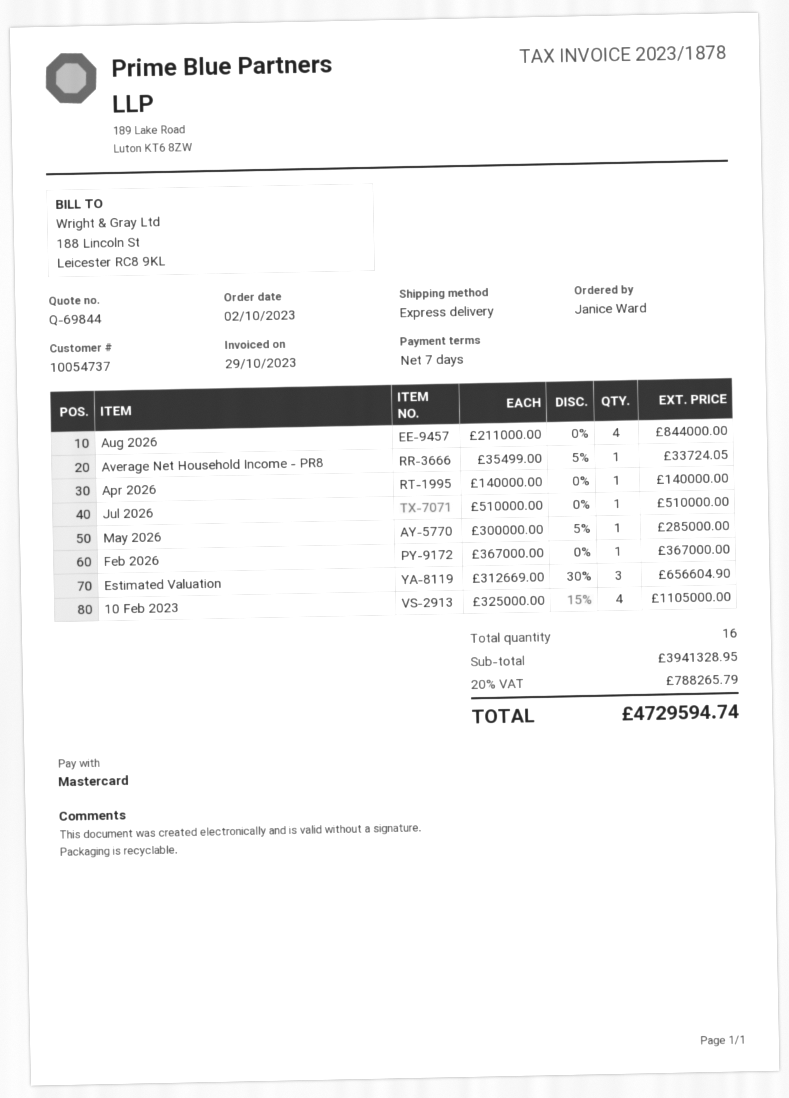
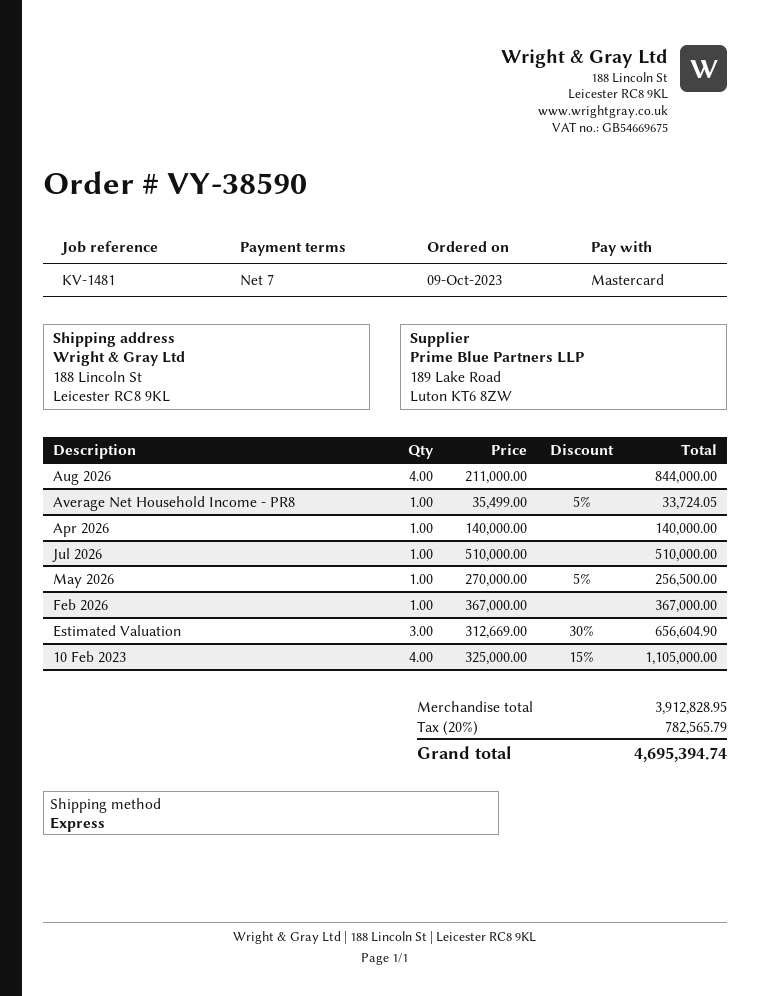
order date: 2023-10-02 -> 2023-10-09
May 2026: 1 x 300000.00 - 5% = 285000.00 -> 1 x 270000.00 - 5% = 256500.00
subtotal: 3941328.95 -> 3912828.95
tax: 20% = 788265.79 -> 20% = 782565.79
total: 4729594.74 -> 4695394.74

